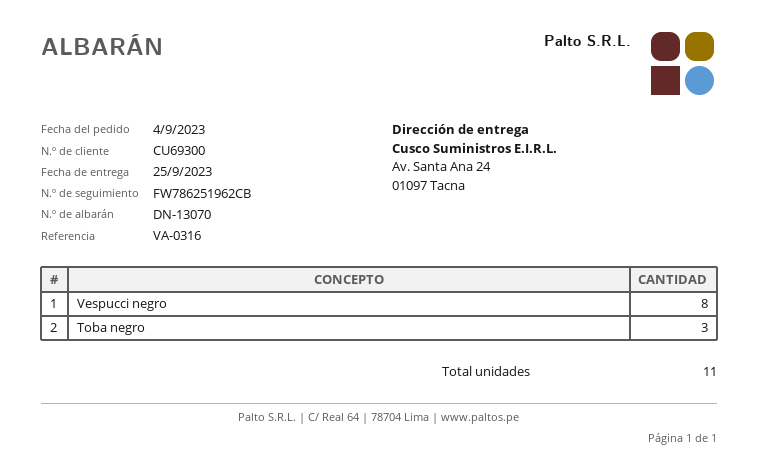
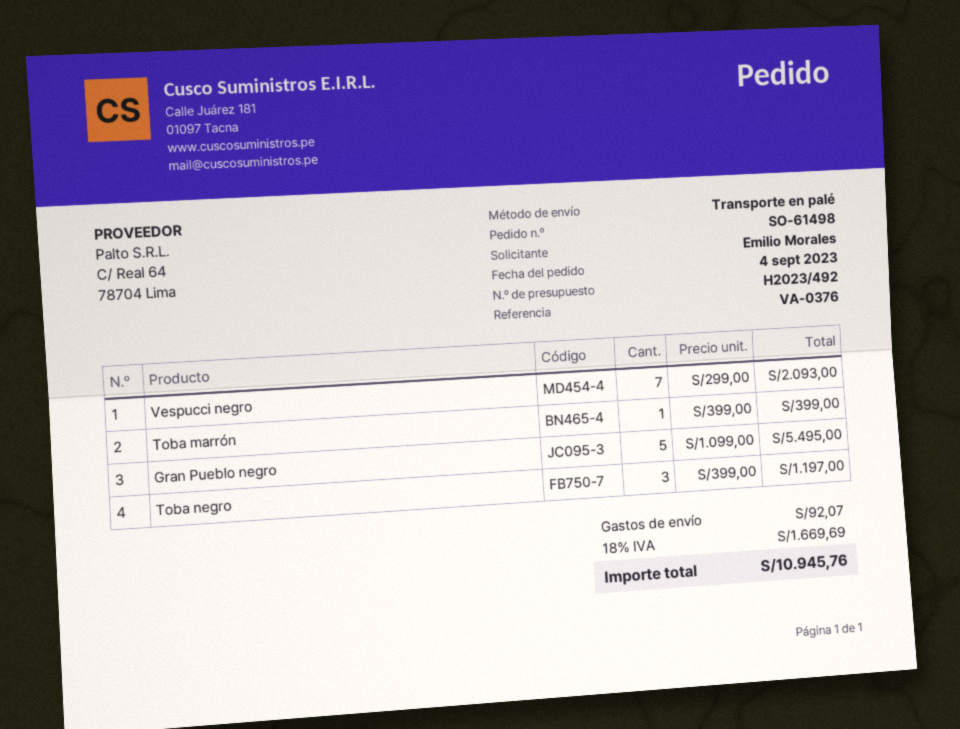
reference: VA-0316 -> VA-0376
Vespucci negro: 8 -> 7
Toba marrón: none -> 1
Gran Pueblo negro: none -> 5

